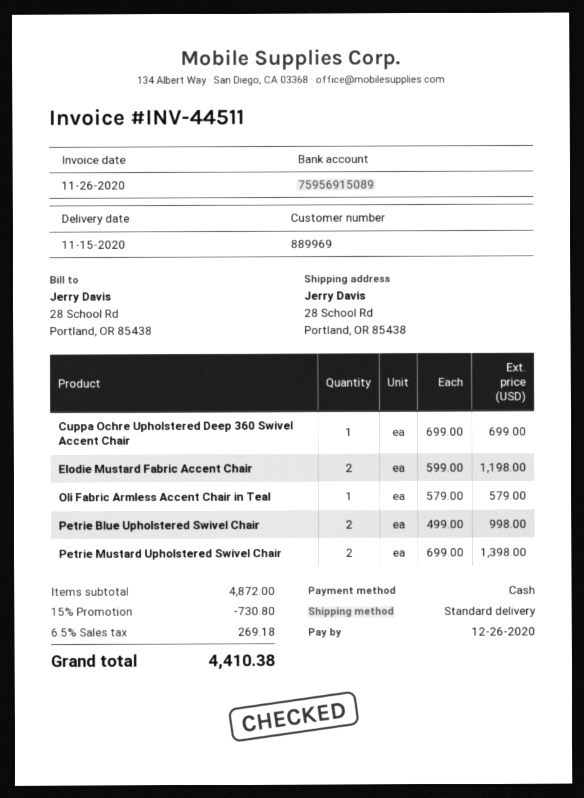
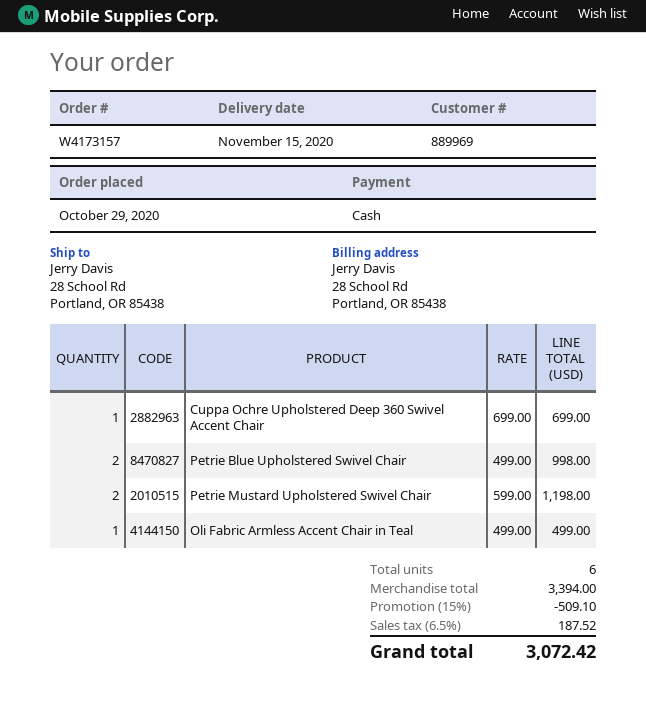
Elodie Mustard Fabric Accent Chair: 2 x 599.00 = 1198.00 -> none
Oli Fabric Armless Accent Chair in Teal: 1 x 579.00 = 579.00 -> 1 x 499.00 = 499.00
Petrie Mustard Upholstered Swivel Chair: 2 x 699.00 = 1398.00 -> 2 x 599.00 = 1198.00
subtotal: 4872.00 -> 3394.00
discount: 15% = 730.80 -> 15% = 509.10
tax: 6.5% = 269.18 -> 6.5% = 187.52
total: 4410.38 -> 3072.42

